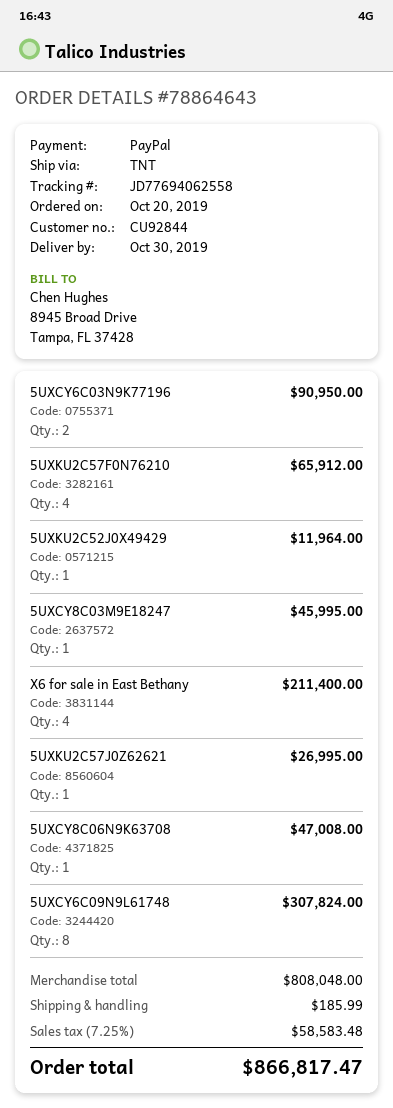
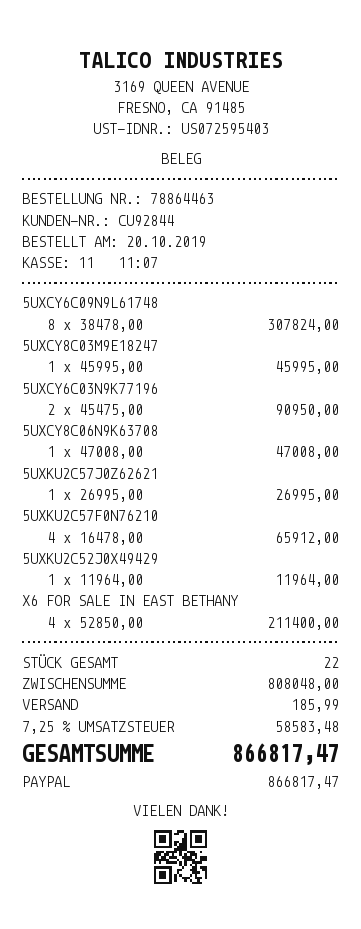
order number: 78864643 -> 78864463

